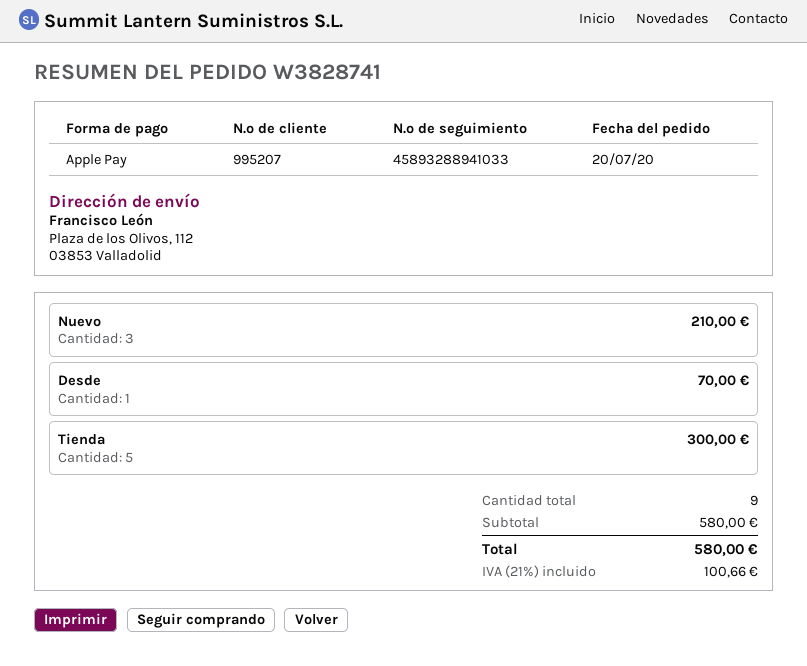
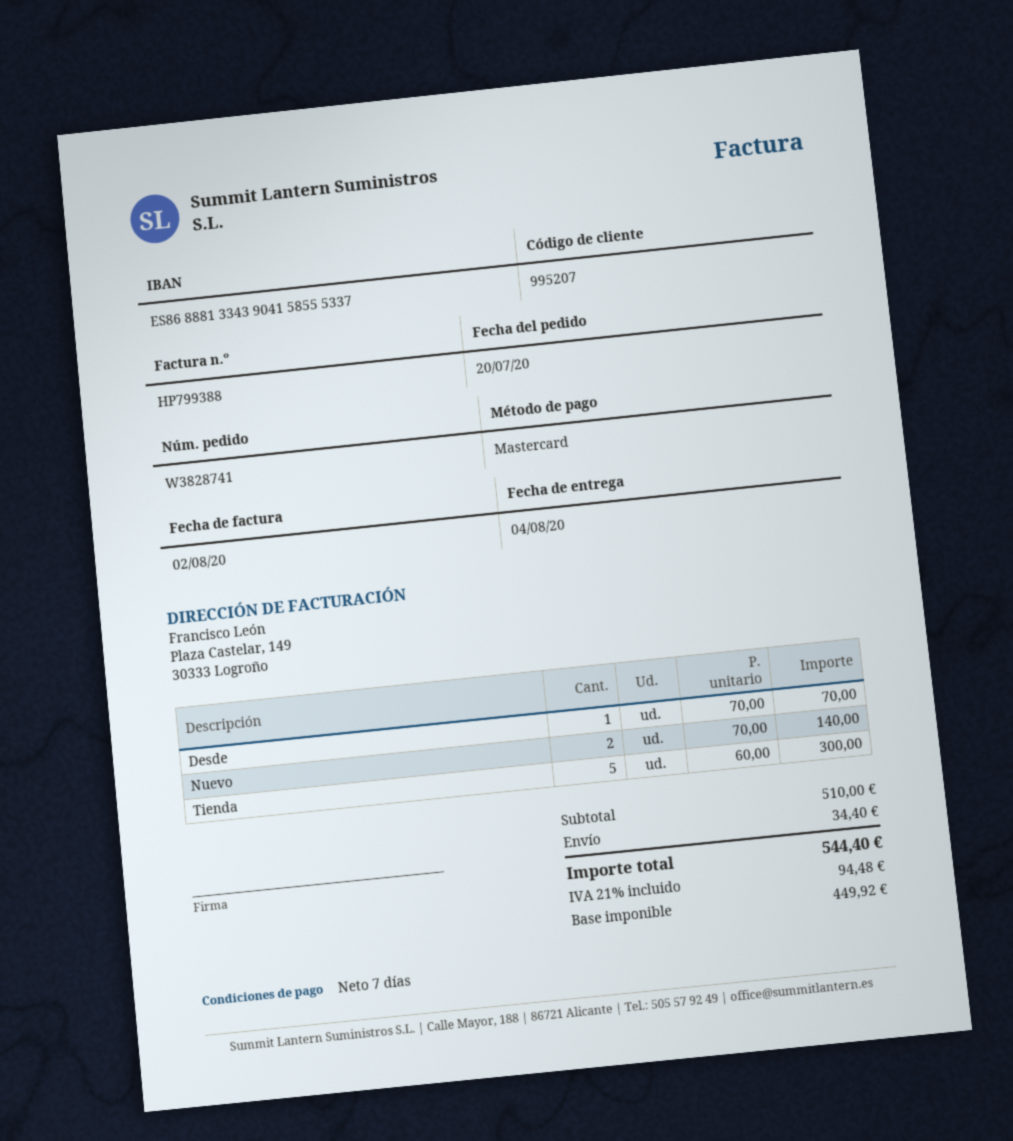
payment method: Apple Pay -> Mastercard
Nuevo: 3 for 210.00 -> 2 for 140.00
subtotal: 580.00 -> 510.00
shipping: none -> 34.40
tax: 21% = 100.66 -> 21% = 94.48
total: 580.00 -> 544.40

